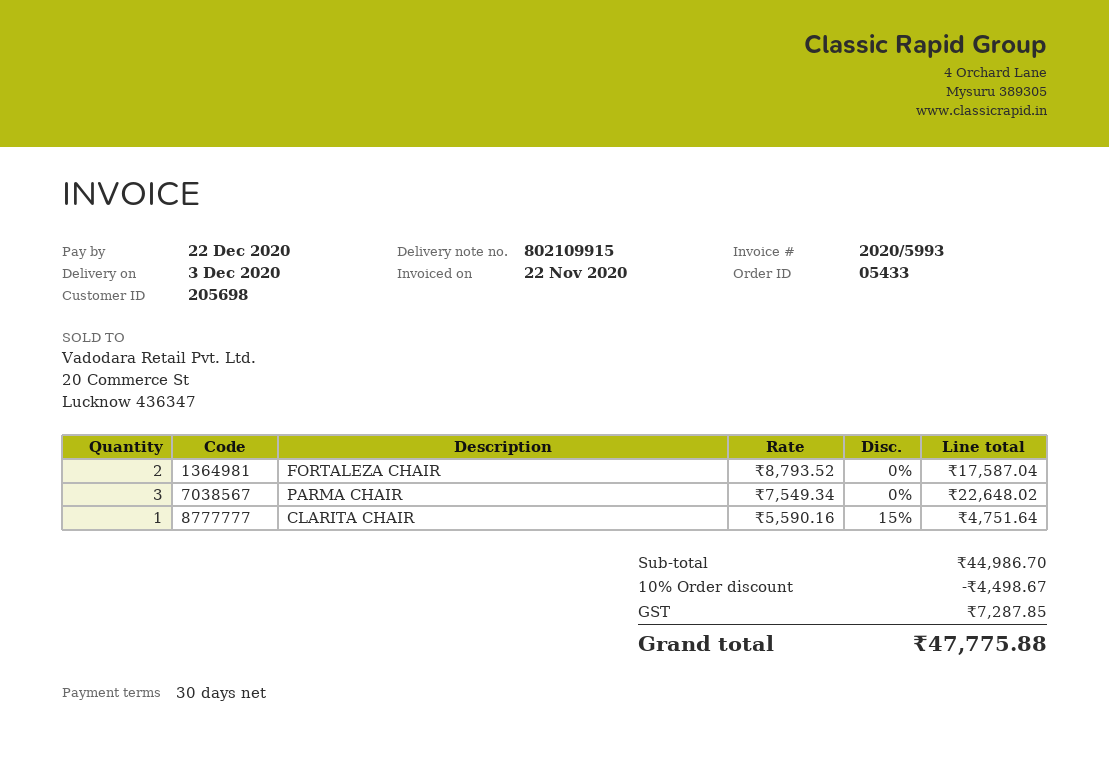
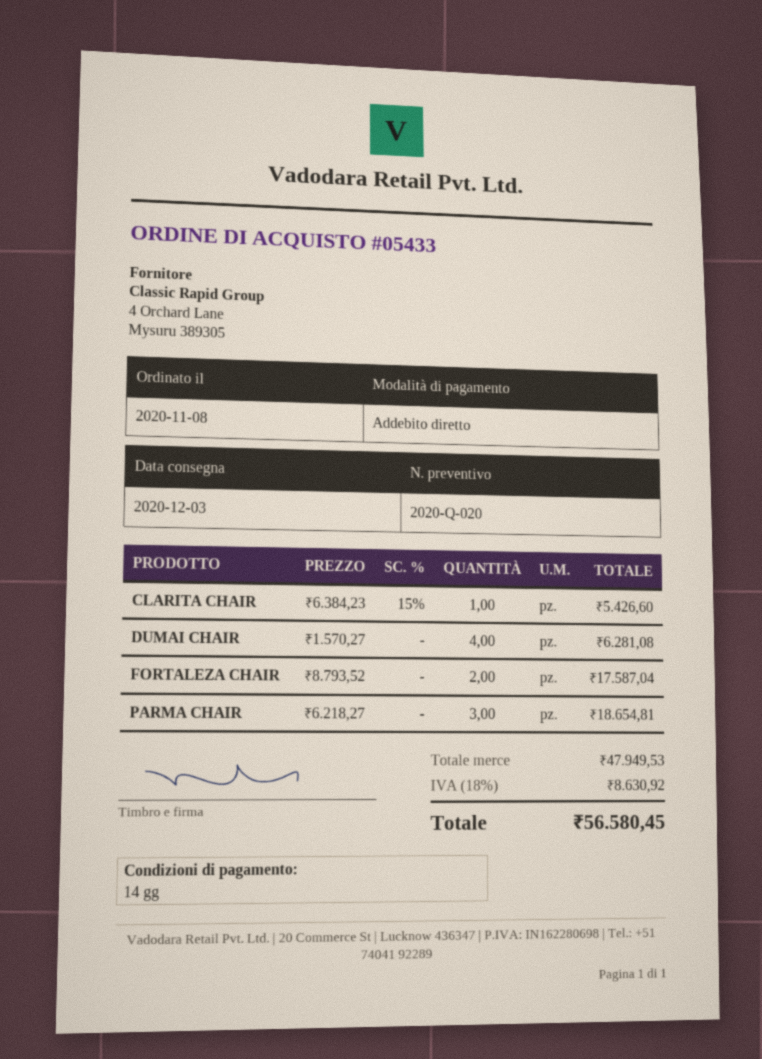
payment terms: 30 days -> 14 days
PARMA CHAIR: 3 x 7549.34 = 22648.02 -> 3 x 6218.27 = 18654.81
CLARITA CHAIR: 1 x 5590.16 - 15% = 4751.64 -> 1 x 6384.23 - 15% = 5426.60
DUMAI CHAIR: none -> 4 x 1570.27 = 6281.08
subtotal: 44986.70 -> 47949.53
discount: 10% = 4498.67 -> none
tax: 7287.85 -> 8630.92
total: 47775.88 -> 56580.45

